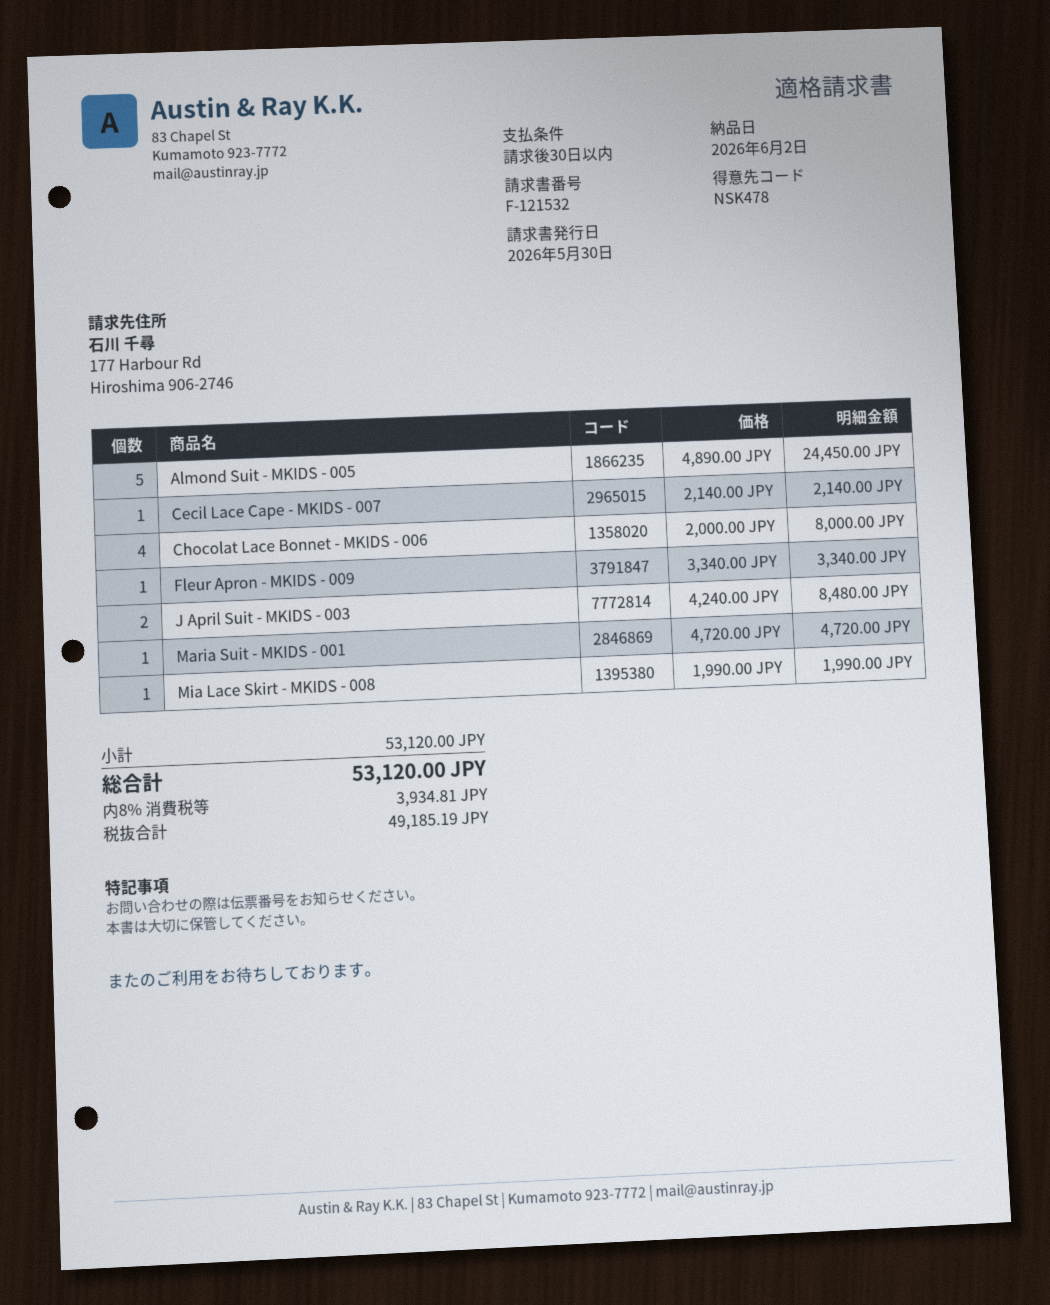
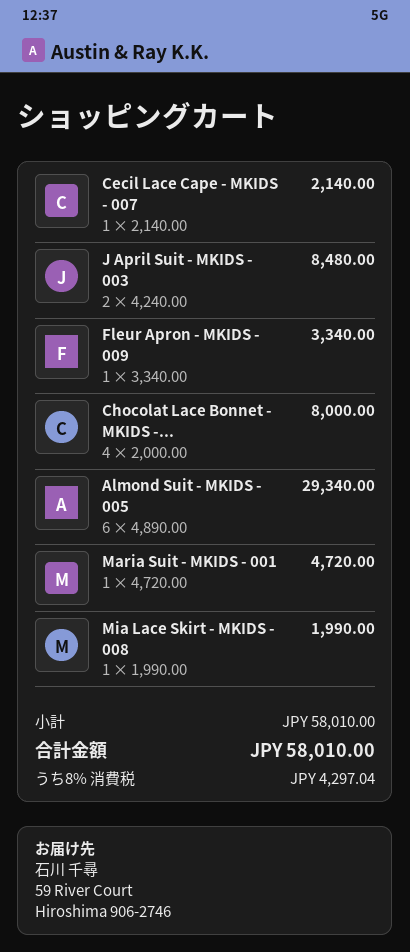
Almond Suit - MKIDS - 005: 5 x 4890.00 = 24450.00 -> 6 x 4890.00 = 29340.00
subtotal: 53120.00 -> 58010.00
tax: 8% = 3934.81 -> 8% = 4297.04
total: 53120.00 -> 58010.00

